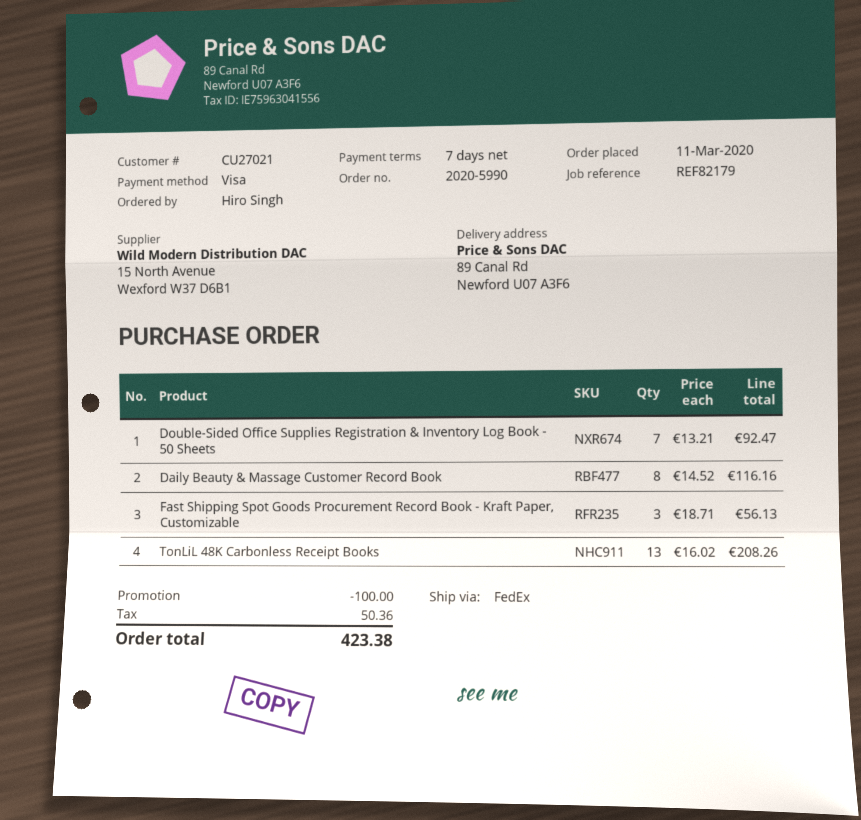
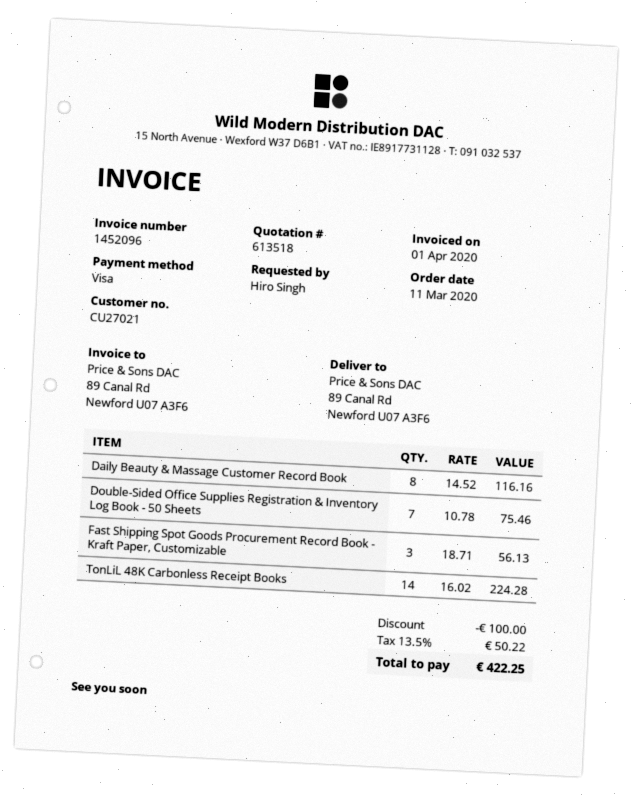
Double-Sided Office Supplies Registration & Inventory Log Book - 50 Sheets: 7 x 13.21 = 92.47 -> 7 x 10.78 = 75.46
TonLiL 48K Carbonless Receipt Books: 13 x 16.02 = 208.26 -> 14 x 16.02 = 224.28
tax: 50.36 -> 50.22
total: 423.38 -> 422.25

